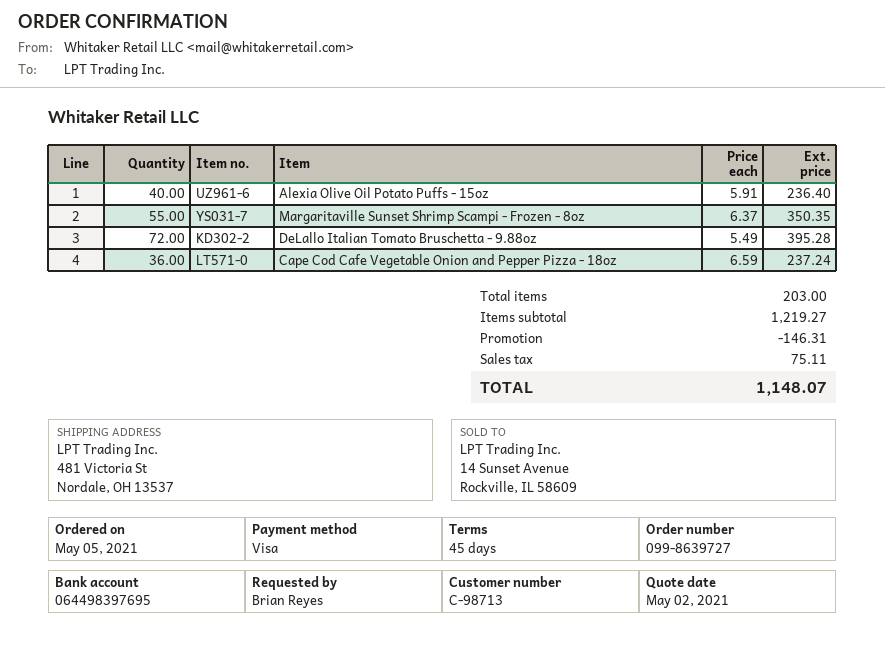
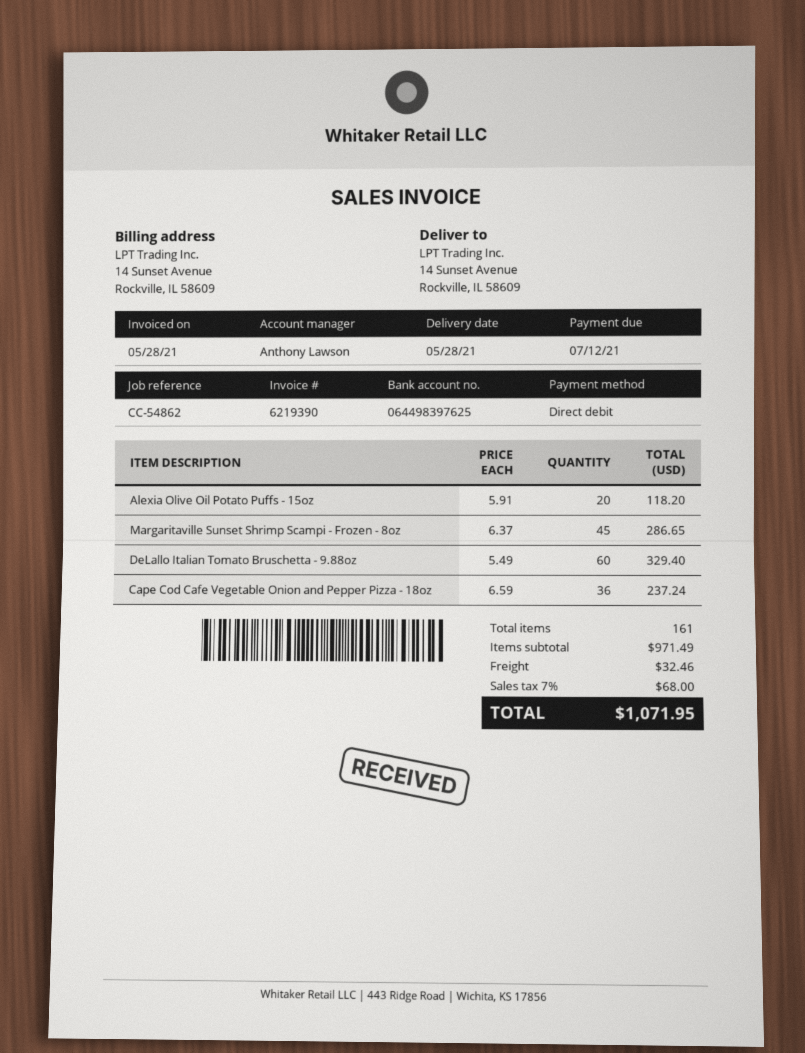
payment method: Visa -> direct debit
bank account: 064498397695 -> 064498397625
ship to: 481 Victoria St, Nordale, OH 13537 -> 14 Sunset Avenue, Rockville, IL 58609
Alexia Olive Oil Potato Puffs - 15oz: 40 x 5.91 = 236.40 -> 20 x 5.91 = 118.20
Margaritaville Sunset Shrimp Scampi - Frozen - 8oz: 55 x 6.37 = 350.35 -> 45 x 6.37 = 286.65
DeLallo Italian Tomato Bruschetta - 9.88oz: 72 x 5.49 = 395.28 -> 60 x 5.49 = 329.40
total quantity: 203 -> 161
subtotal: 1219.27 -> 971.49
discount: 146.31 -> none
shipping: none -> 32.46
tax: 75.11 -> 68.00
total: 1148.07 -> 1071.95

